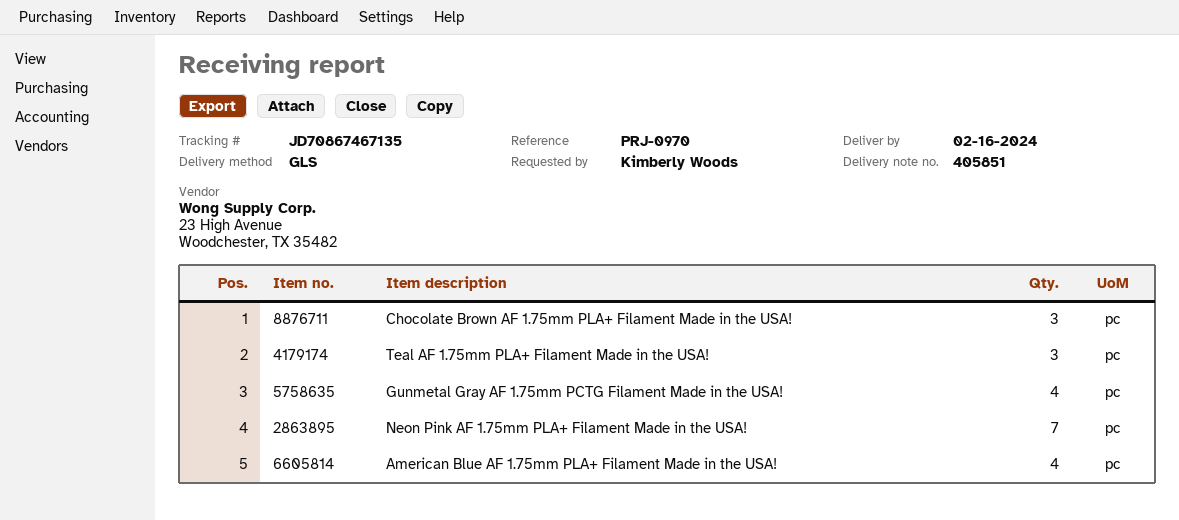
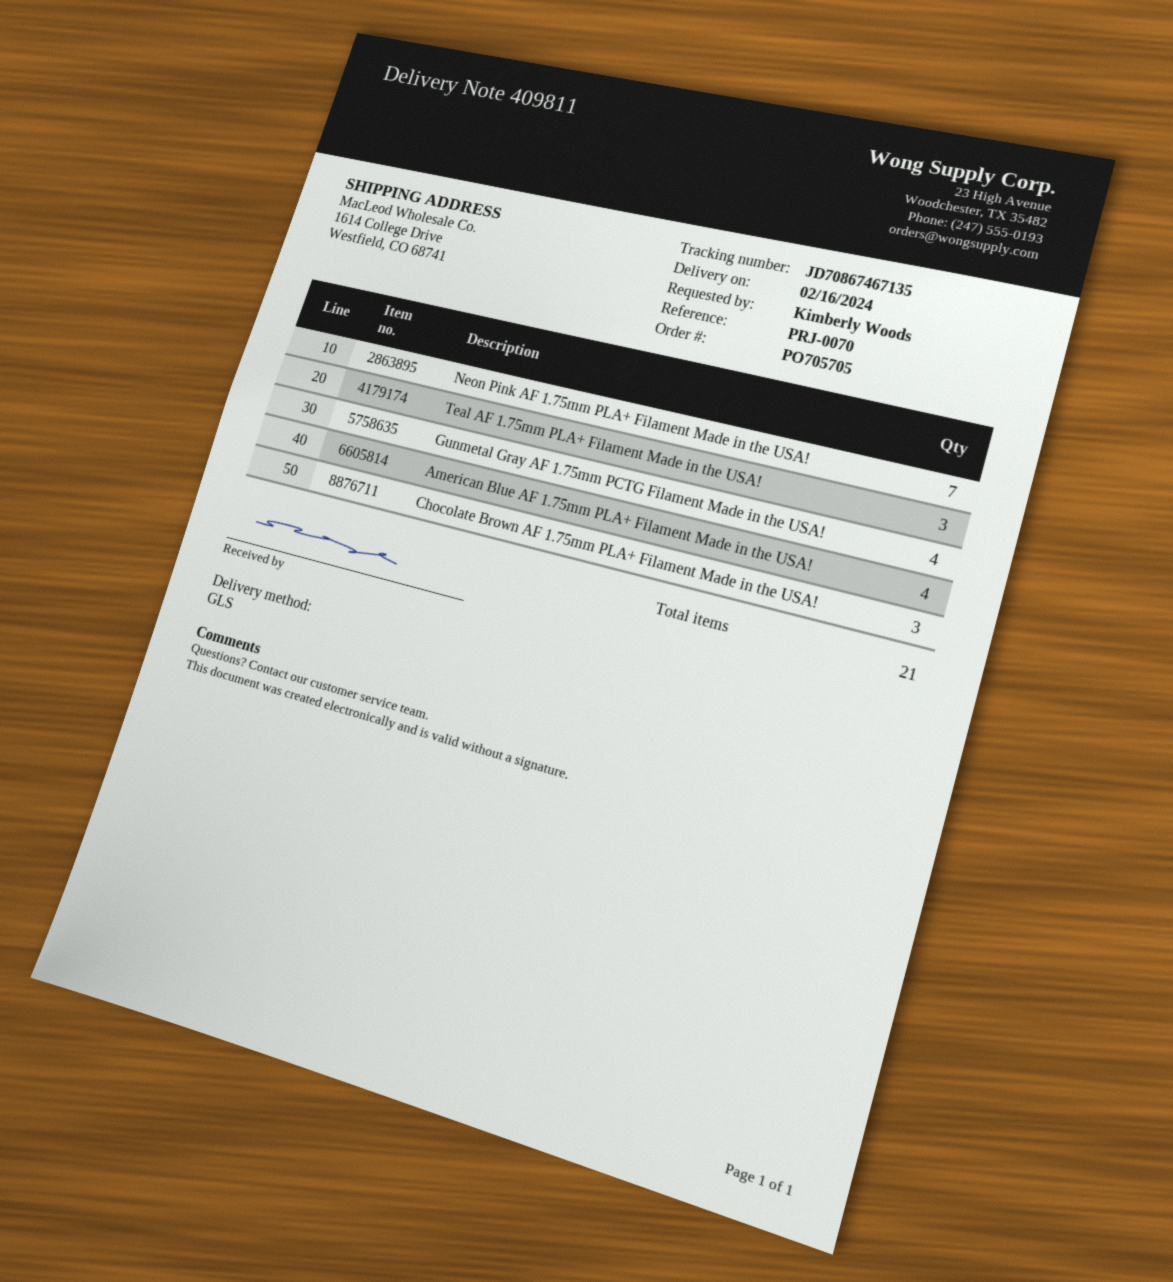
delivery note number: 405851 -> 409811
reference: PRJ-0970 -> PRJ-0070

